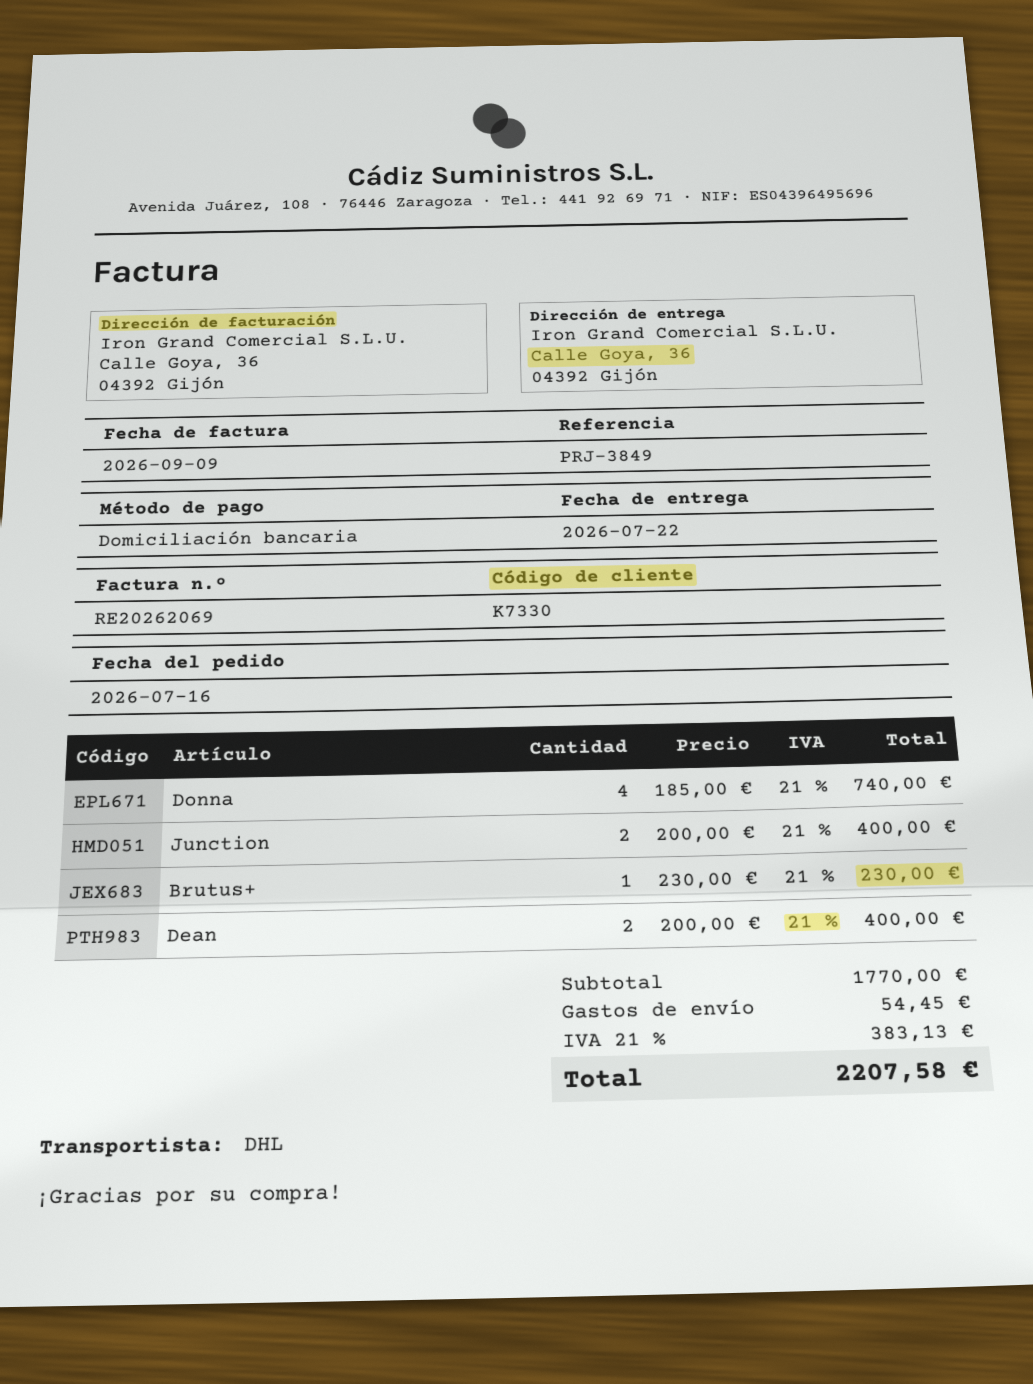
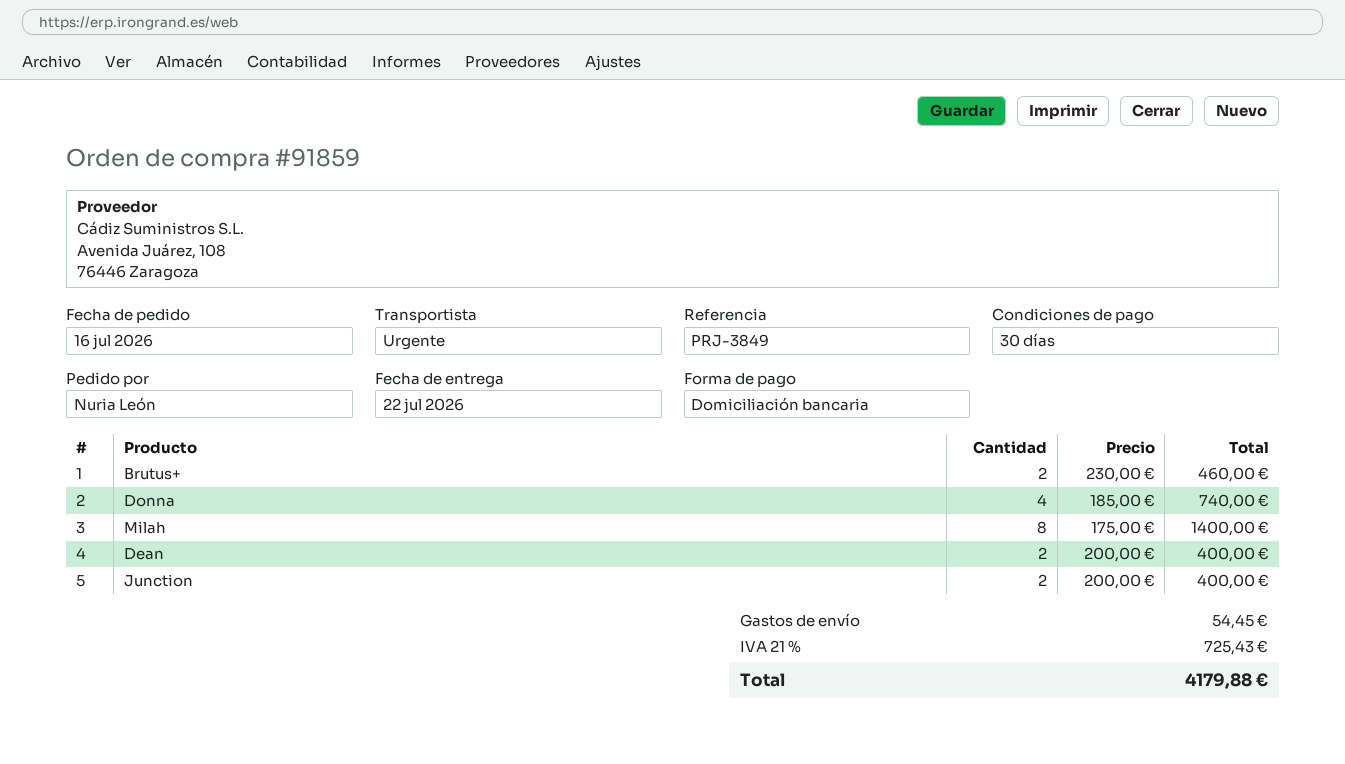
shipping method: DHL -> express
Brutus+: 1 x 230.00 = 230.00 -> 2 x 230.00 = 460.00
Milah: none -> 8 x 175.00 = 1400.00
tax: 21% = 383.13 -> 21% = 725.43
total: 2207.58 -> 4179.88

